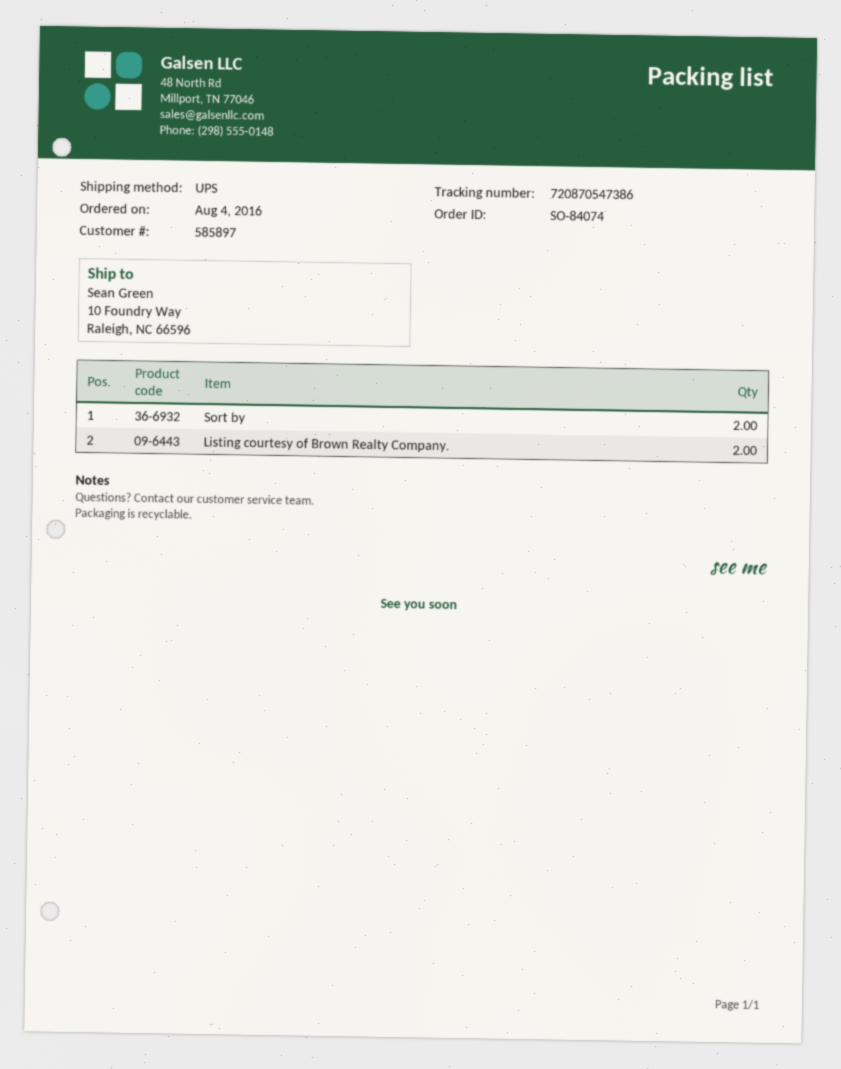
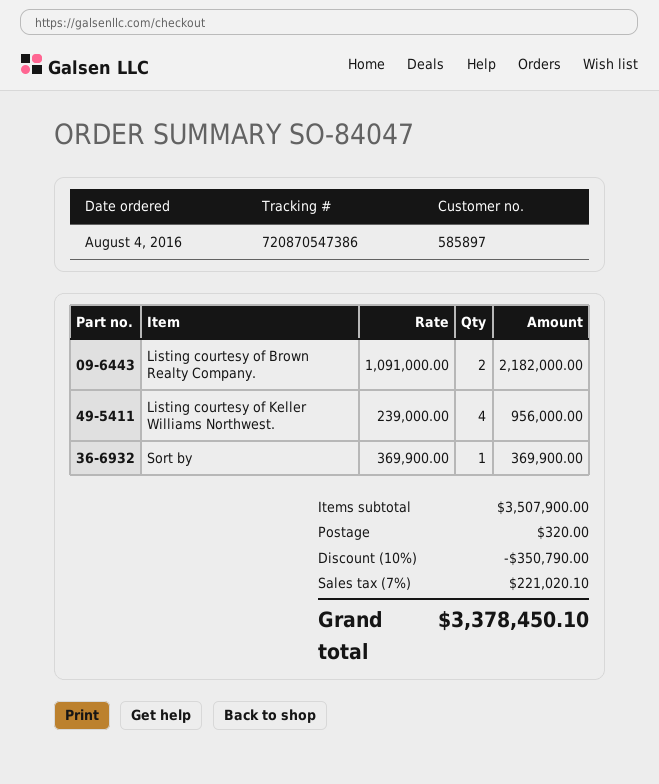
order number: SO-84074 -> SO-84047
Sort by: 2 -> 1
Listing courtesy of Keller Williams Northwest.: none -> 4

